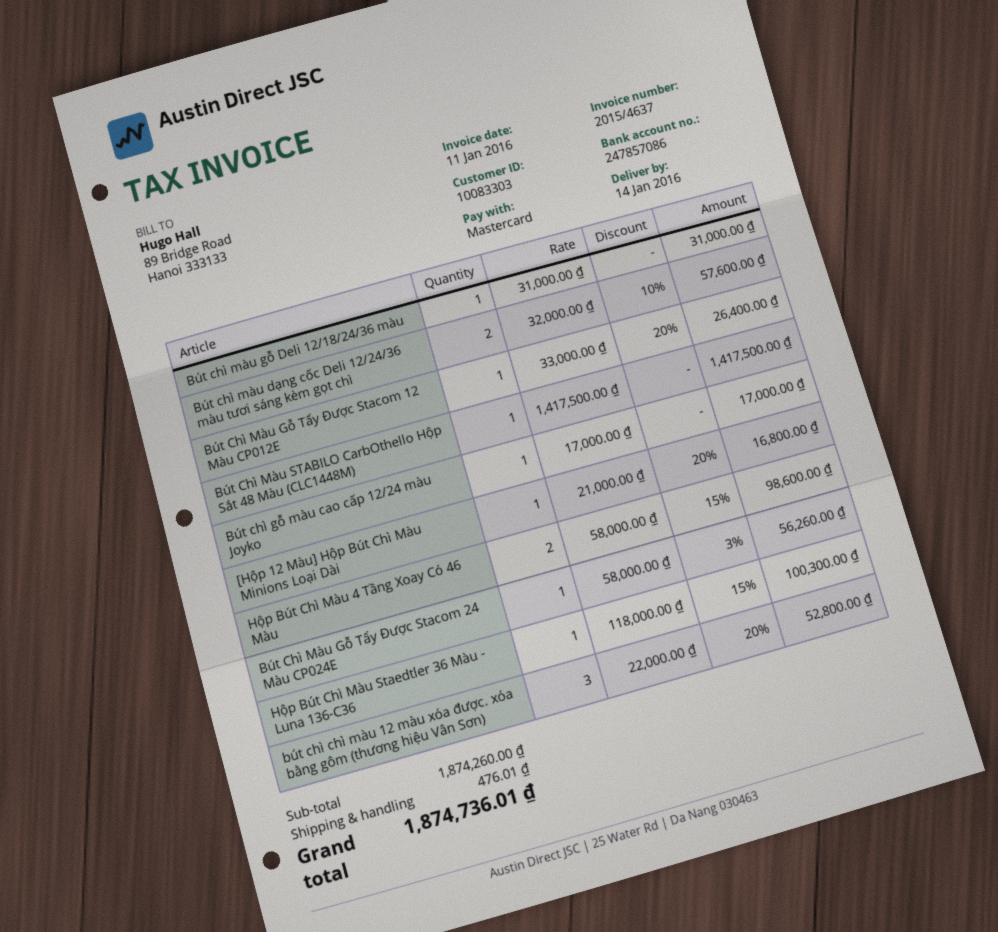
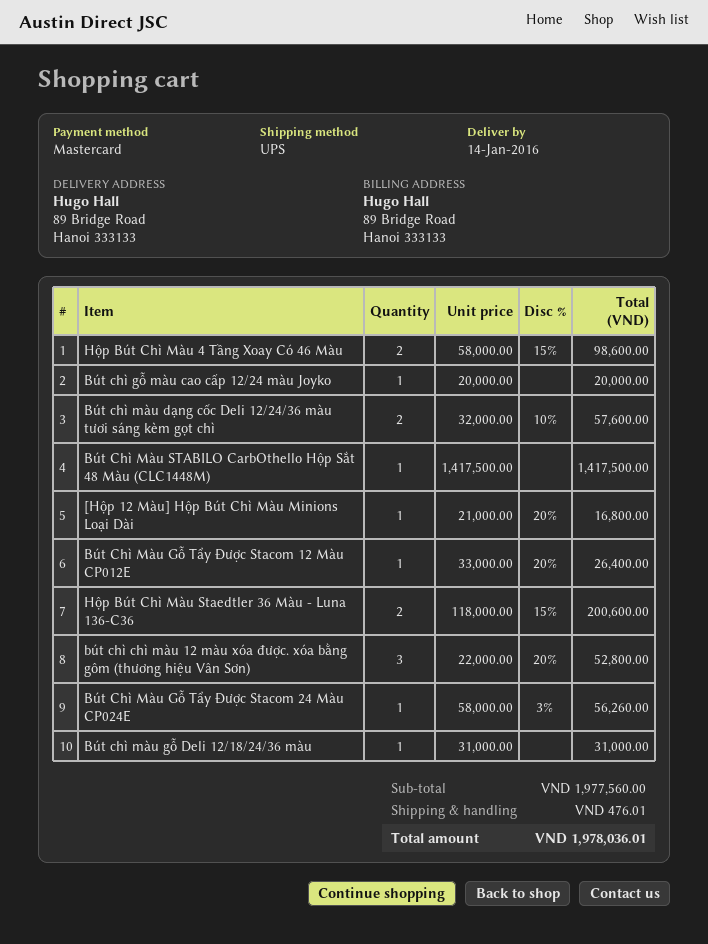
Bút chì gỗ màu cao cấp 12/24 màu Joyko: 1 x 17000.00 = 17000.00 -> 1 x 20000.00 = 20000.00
Hộp Bút Chì Màu Staedtler 36 Màu - Luna 136-C36: 1 x 118000.00 - 15% = 100300.00 -> 2 x 118000.00 - 15% = 200600.00
subtotal: 1874260.00 -> 1977560.00
total: 1874736.01 -> 1978036.01

